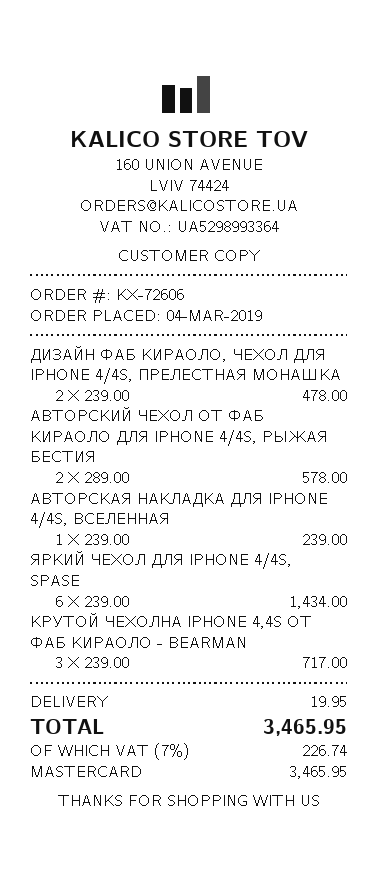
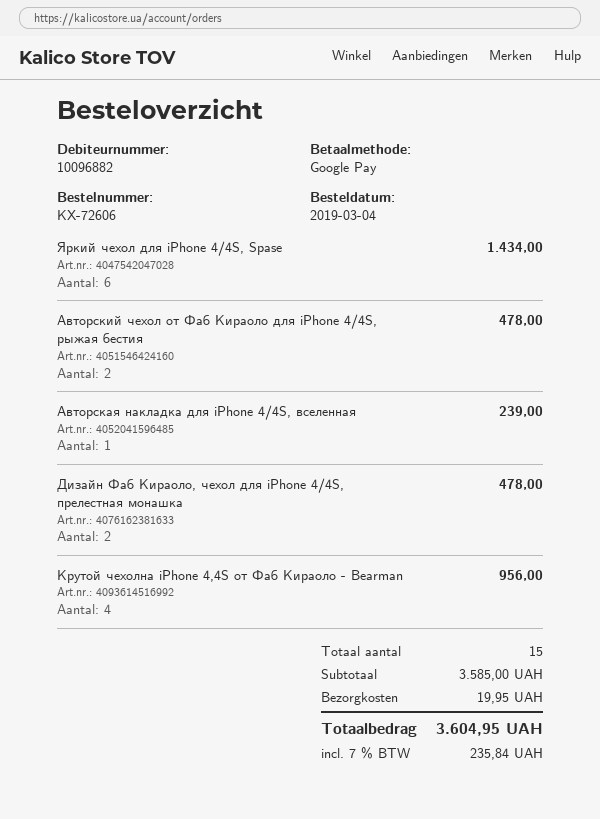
payment method: Mastercard -> Google Pay
АВТОРСКИЙ ЧЕХОЛ ОТ ФАБ КИРАОЛО ДЛЯ IPHONE 4/4S, РЫЖАЯ БЕСТИЯ: 2 for 578.00 -> 2 for 478.00
КРУТОЙ ЧЕХОЛНА IPHONE 4,4S ОТ ФАБ КИРАОЛО - BEARMAN: 3 for 717.00 -> 4 for 956.00
tax: 7% = 226.74 -> 7% = 235.84
total: 3465.95 -> 3604.95

